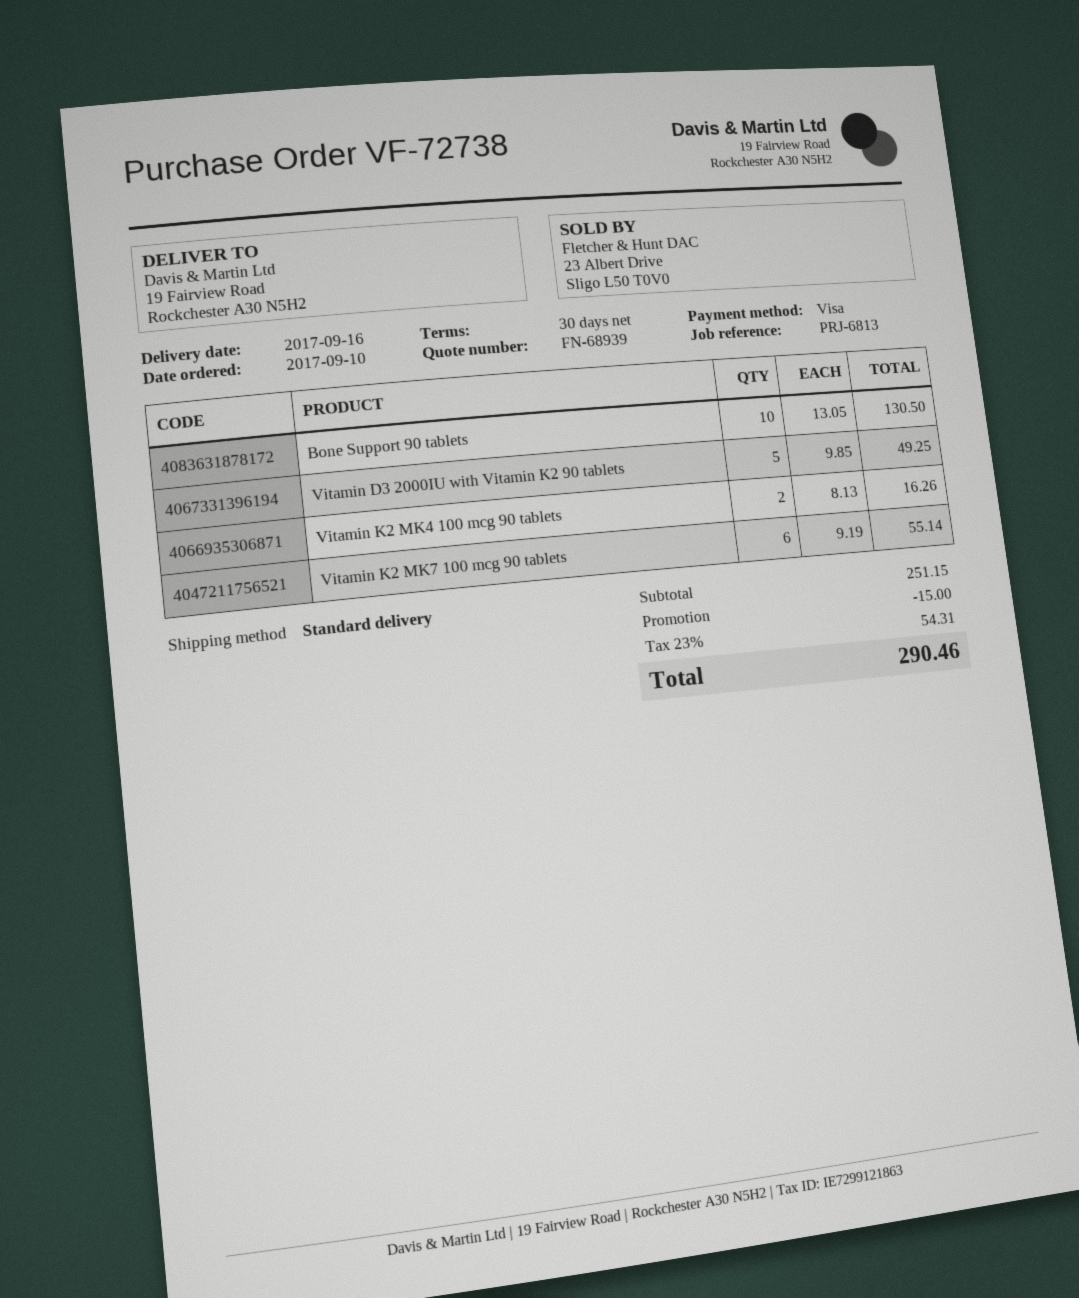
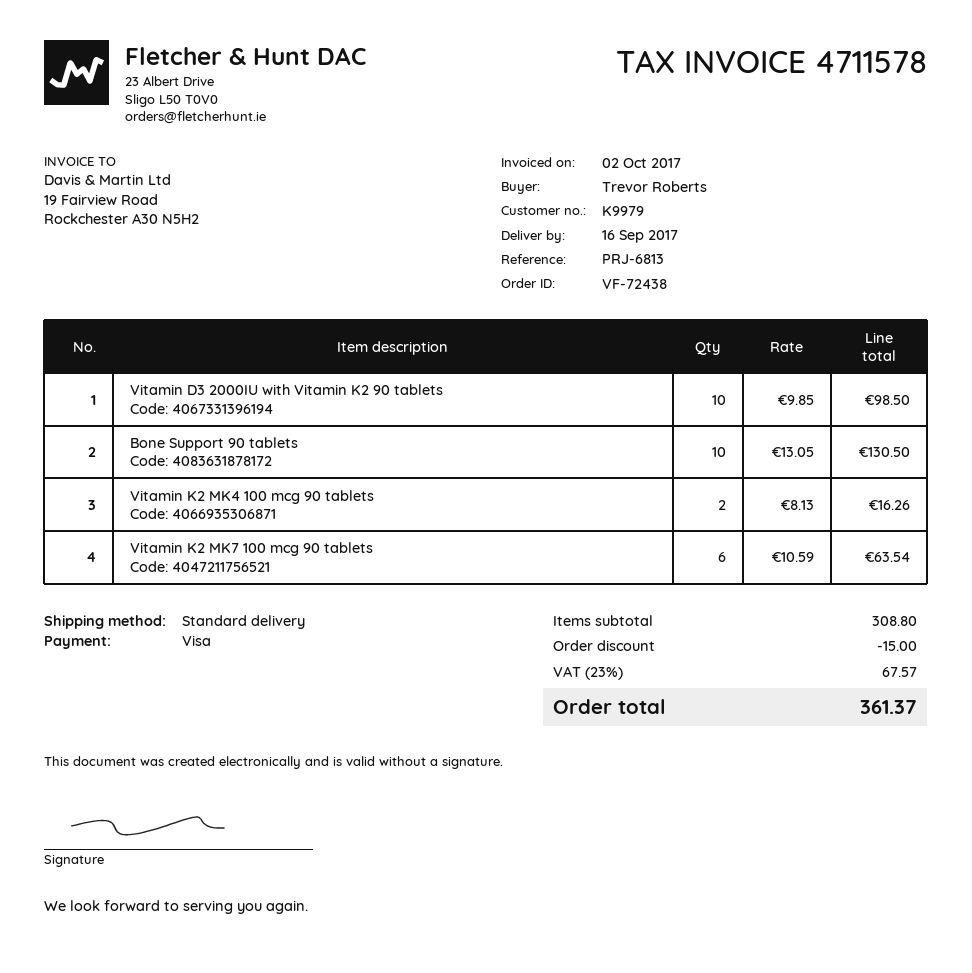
order number: VF-72738 -> VF-72438
Vitamin D3 2000IU with Vitamin K2 90 tablets: 5 x 9.85 = 49.25 -> 10 x 9.85 = 98.50
Vitamin K2 MK7 100 mcg 90 tablets: 6 x 9.19 = 55.14 -> 6 x 10.59 = 63.54
subtotal: 251.15 -> 308.80
tax: 23% = 54.31 -> 23% = 67.57
total: 290.46 -> 361.37

